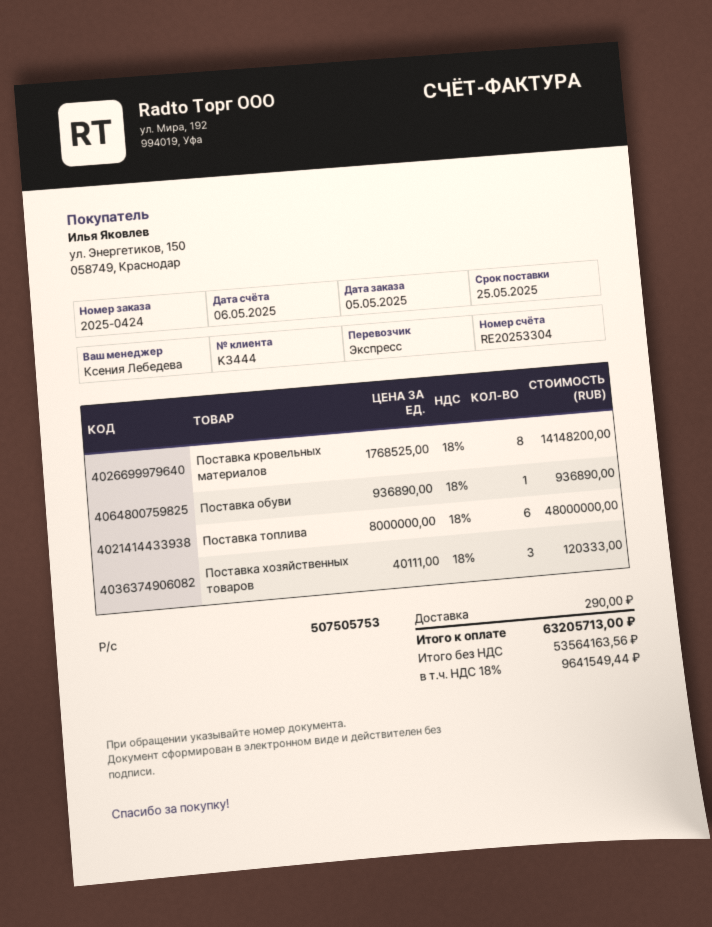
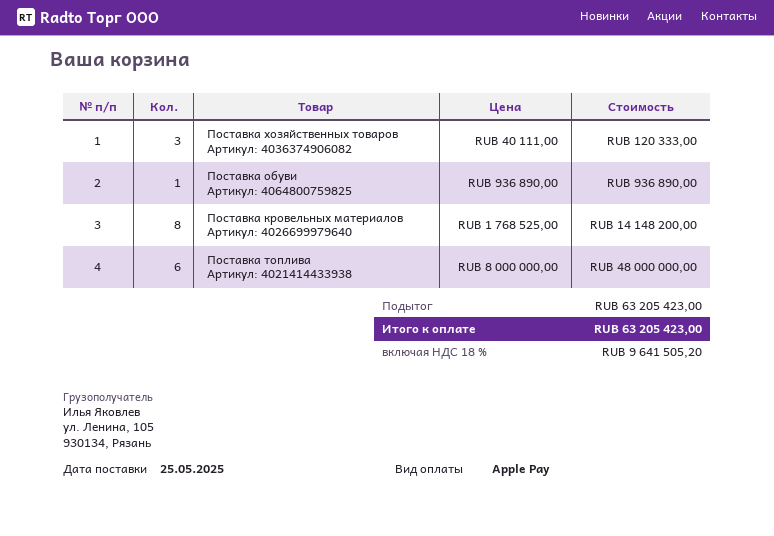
shipping: 290.00 -> none
tax: 18% = 9641549.44 -> 18% = 9641505.20
total: 63205713.00 -> 63205423.00

